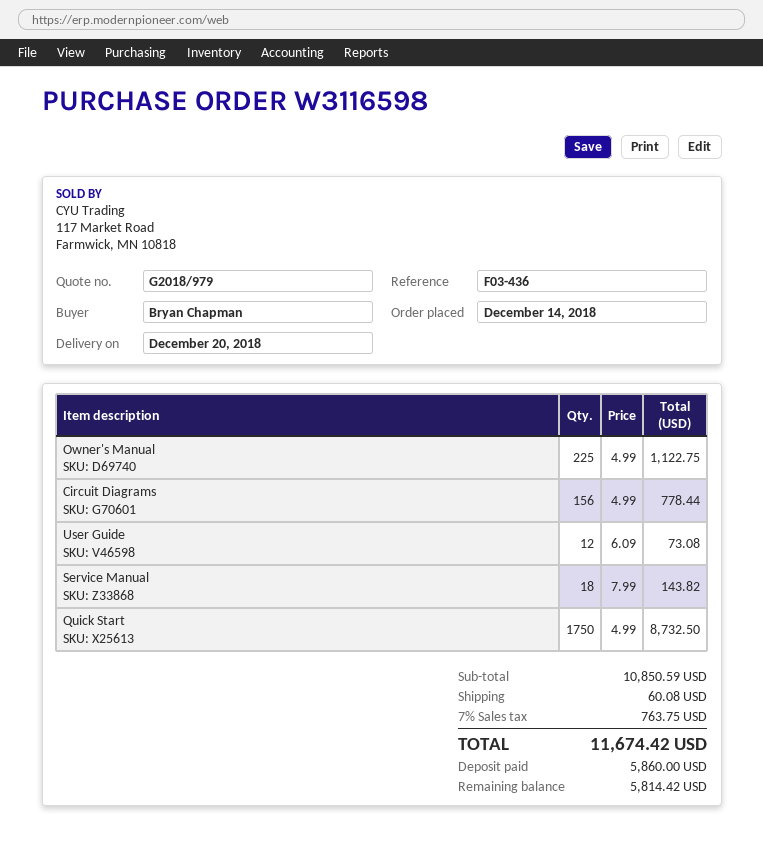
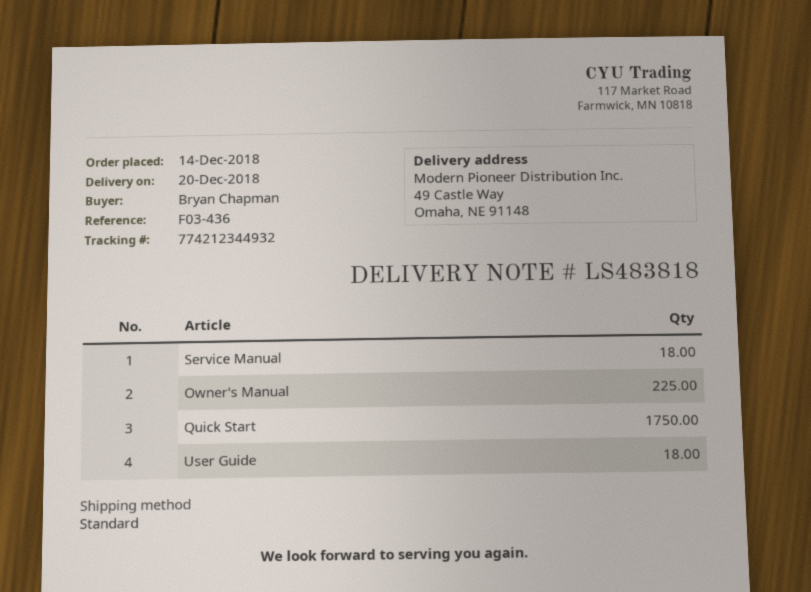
Circuit Diagrams: 156 -> none
User Guide: 12 -> 18

